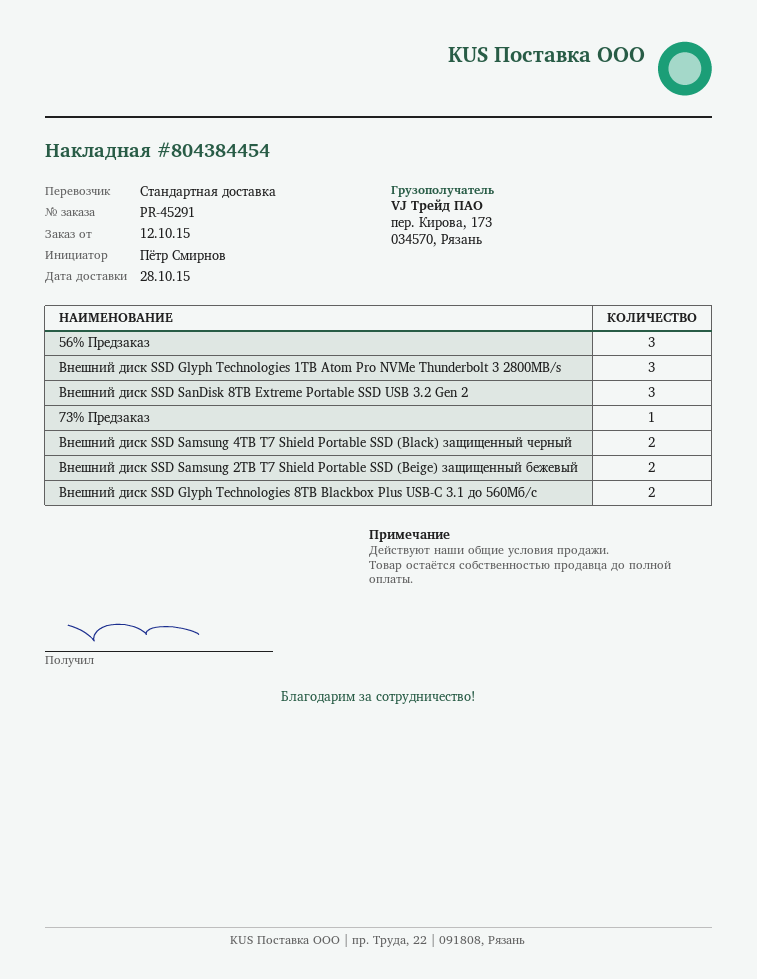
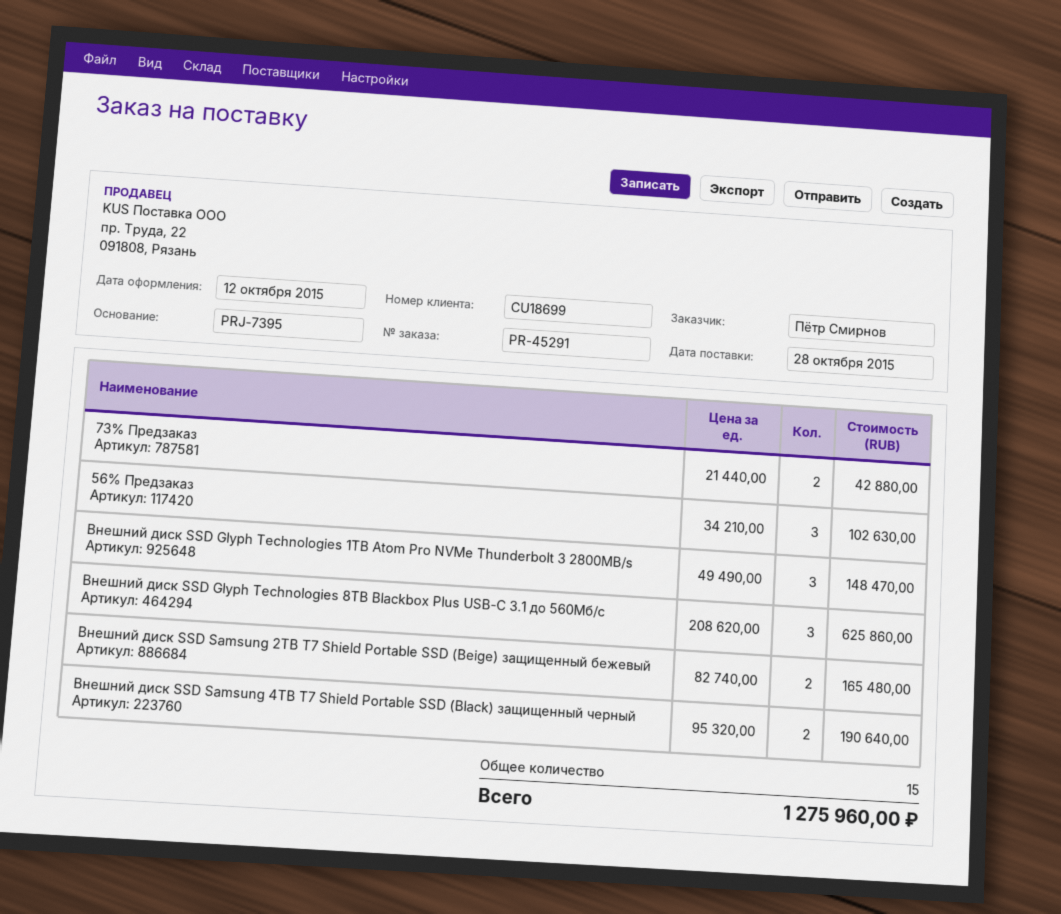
Внешний диск SSD SanDisk 8TB Extreme Portable SSD USB 3.2 Gen 2: 3 -> none
73% Предзаказ: 1 -> 2
Внешний диск SSD Glyph Technologies 8TB Blackbox Plus USB-С 3.1 до 560Мб/с: 2 -> 3

